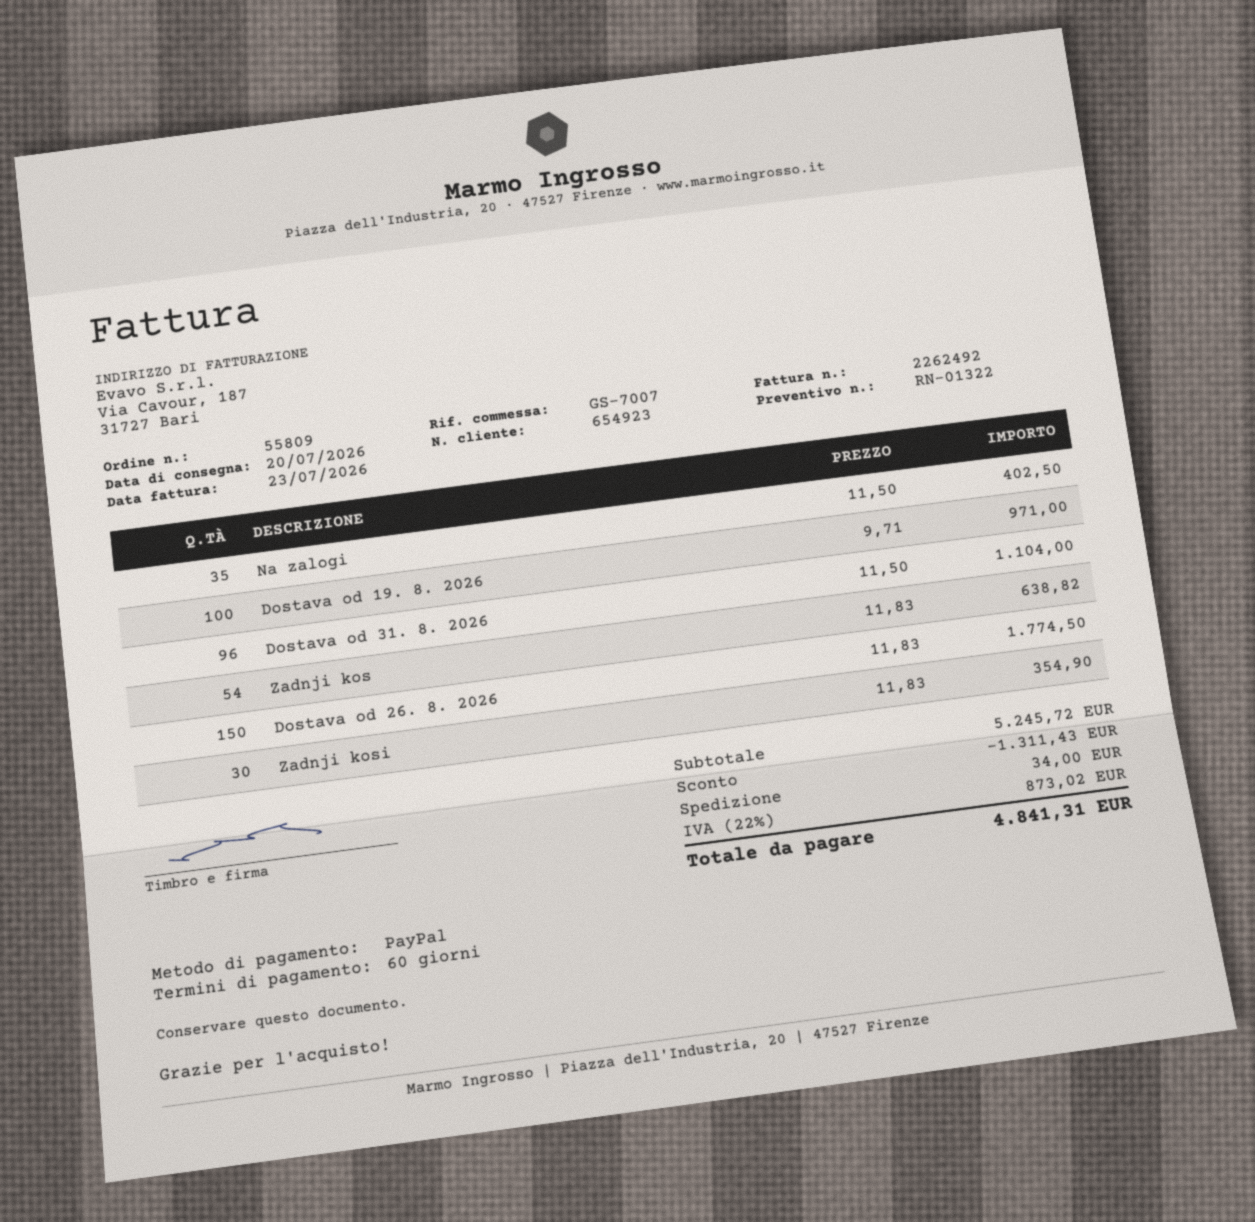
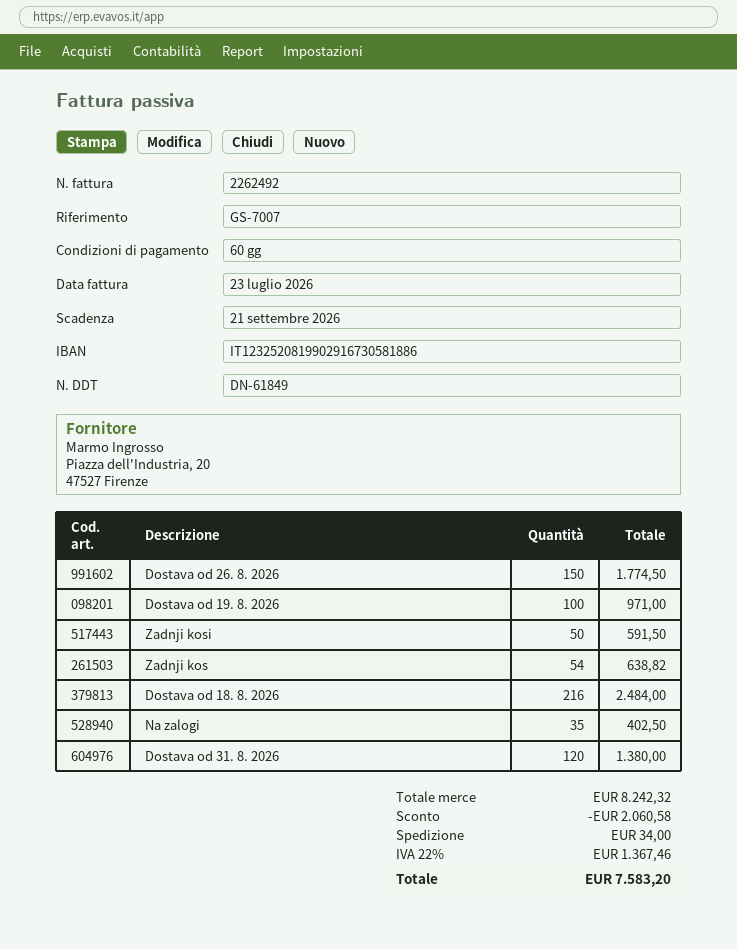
Dostava od 31. 8. 2026: 96 for 1104.00 -> 120 for 1380.00
Zadnji kosi: 30 for 354.90 -> 50 for 591.50
Dostava od 18. 8. 2026: none -> 216 for 2484.00
subtotal: 5245.72 -> 8242.32
discount: 1311.43 -> 2060.58
tax: 22% = 873.02 -> 22% = 1367.46
total: 4841.31 -> 7583.20

